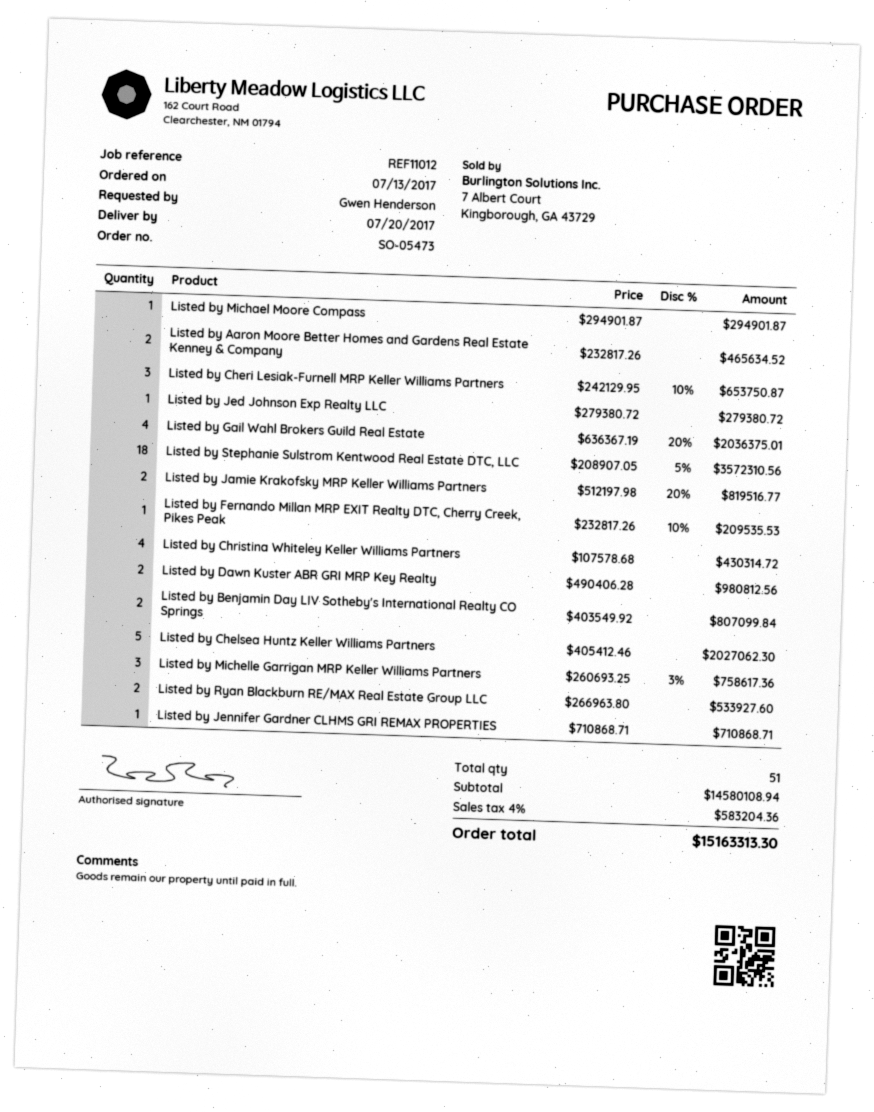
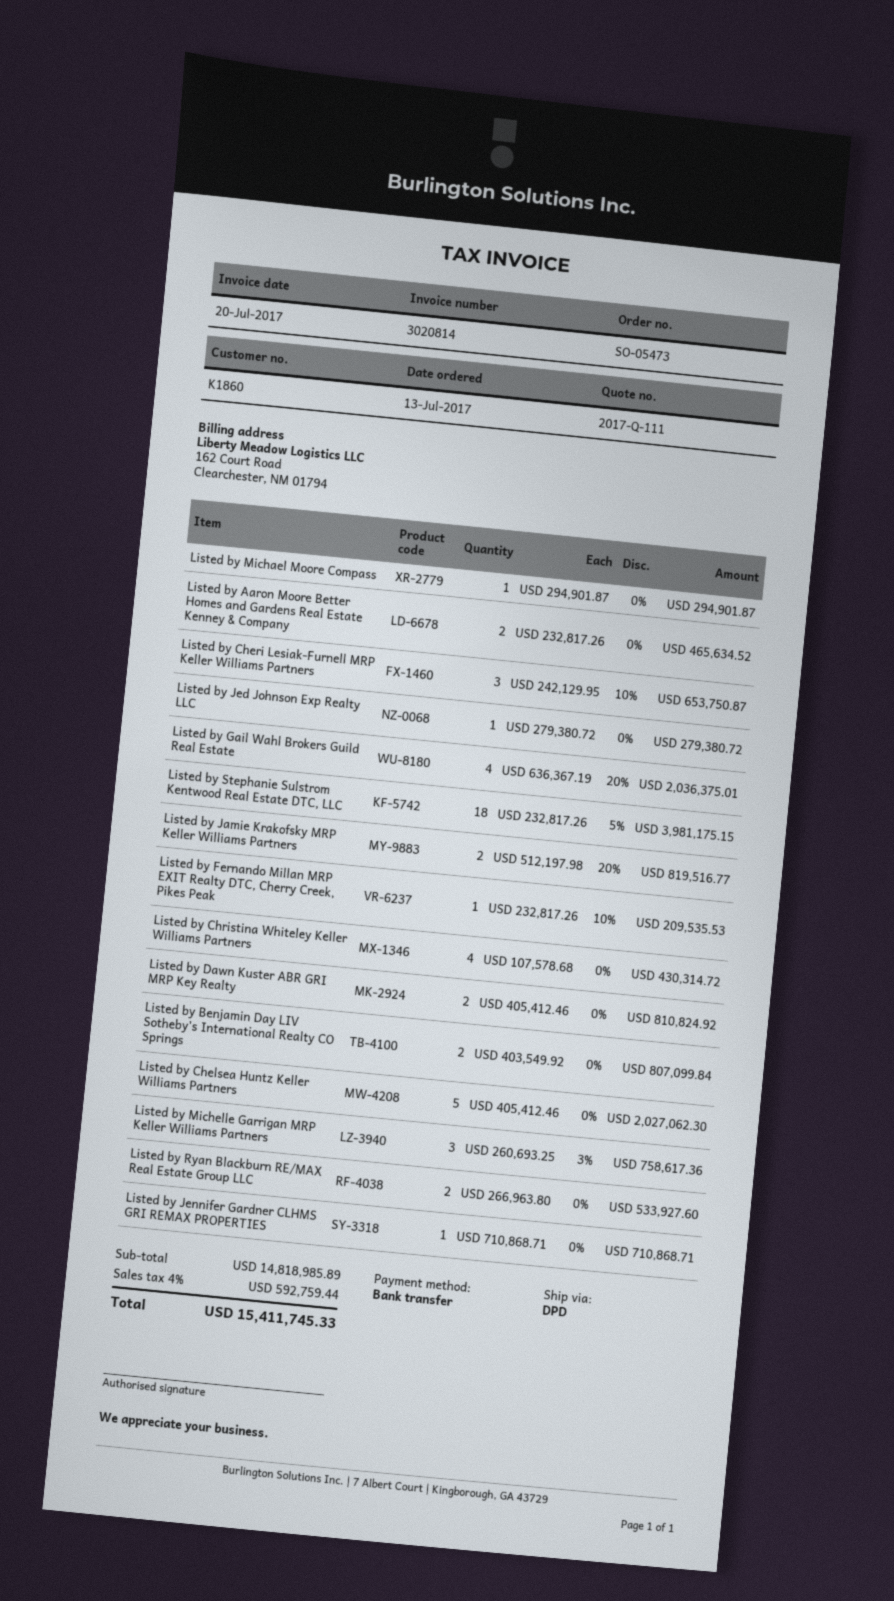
Listed by Stephanie Sulstrom Kentwood Real Estate DTC, LLC: 18 x 208907.05 - 5% = 3572310.56 -> 18 x 232817.26 - 5% = 3981175.15
Listed by Dawn Kuster ABR GRI MRP Key Realty: 2 x 490406.28 = 980812.56 -> 2 x 405412.46 = 810824.92
subtotal: 14580108.94 -> 14818985.89
tax: 4% = 583204.36 -> 4% = 592759.44
total: 15163313.30 -> 15411745.33

